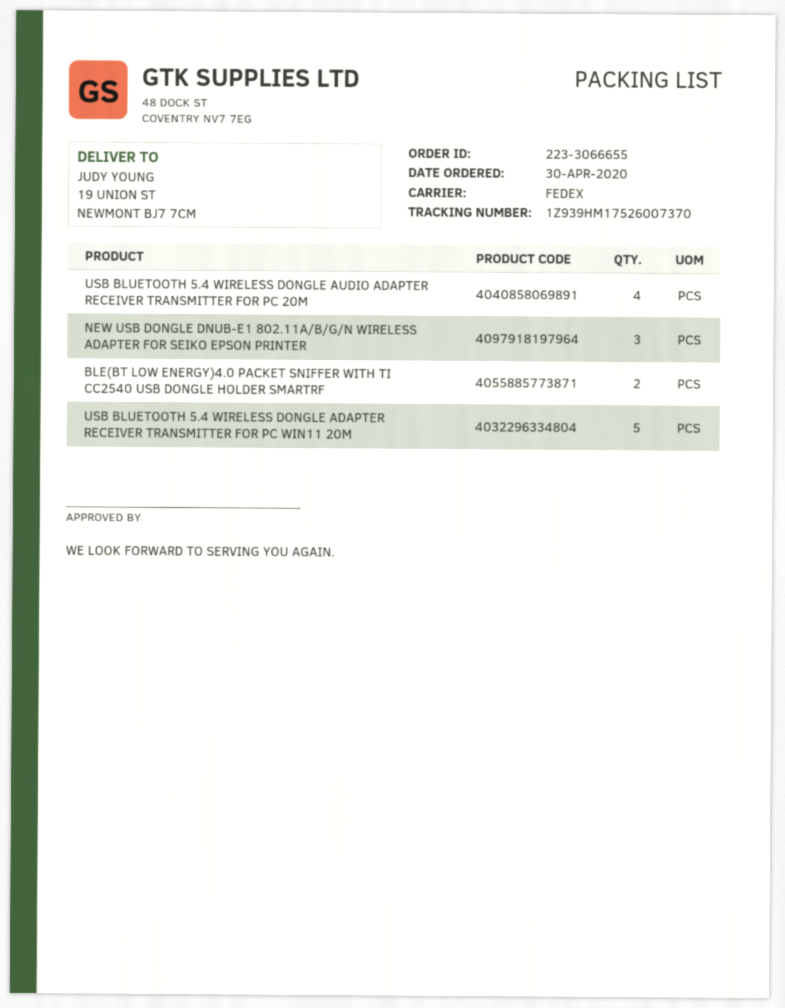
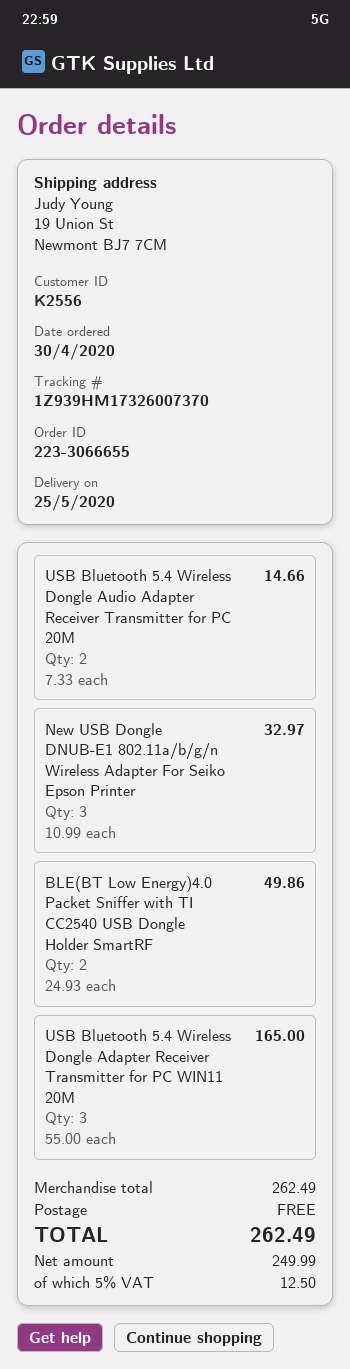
tracking number: 1Z939HM17526007370 -> 1Z939HM17326007370
USB BLUETOOTH 5.4 WIRELESS DONGLE AUDIO ADAPTER RECEIVER TRANSMITTER FOR PC 20M: 4 -> 2
USB BLUETOOTH 5.4 WIRELESS DONGLE ADAPTER RECEIVER TRANSMITTER FOR PC WIN11 20M: 5 -> 3

